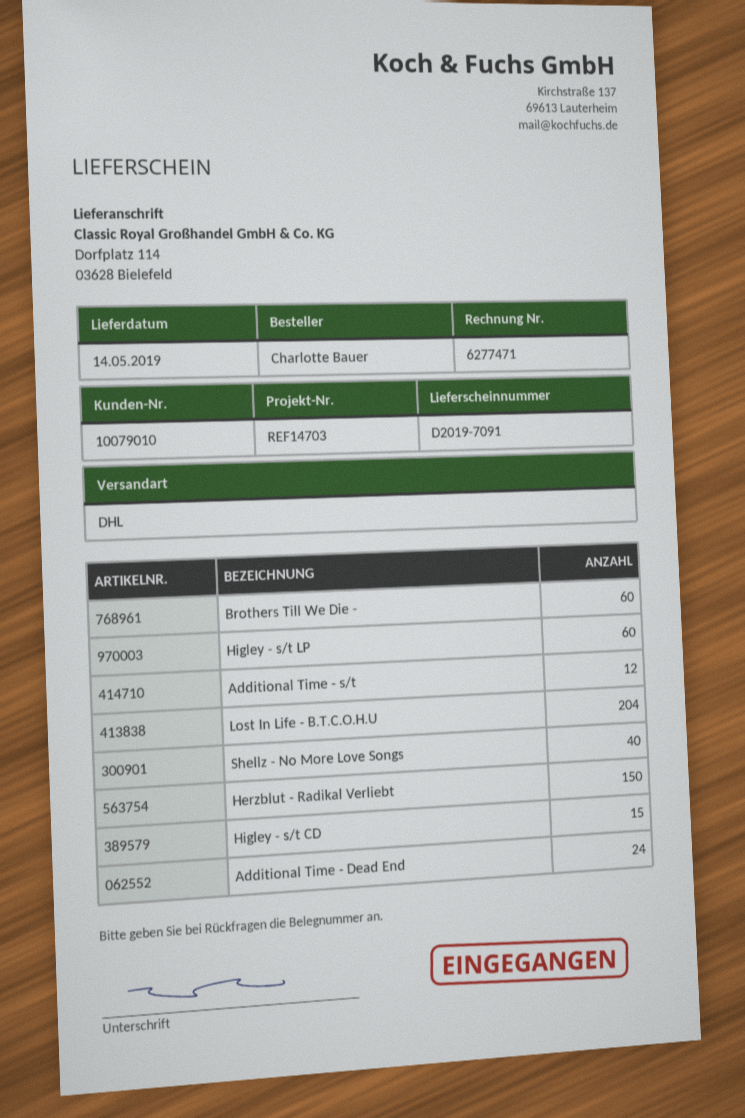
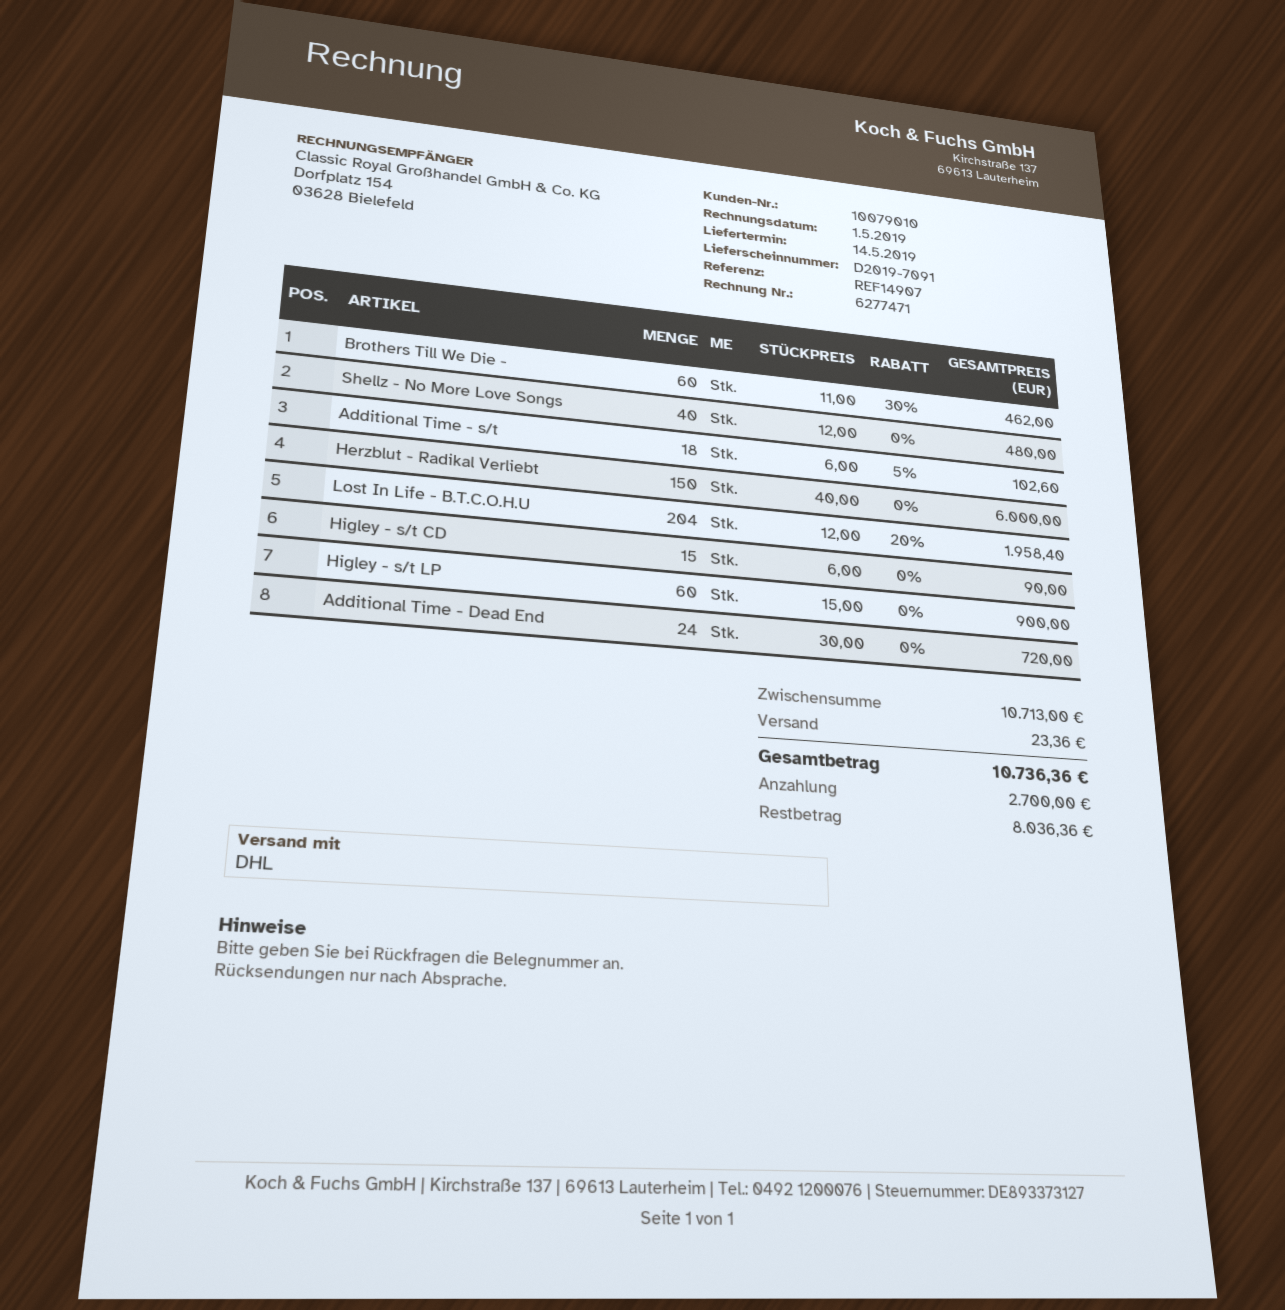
reference: REF14703 -> REF14907
Additional Time - s/t: 12 -> 18

